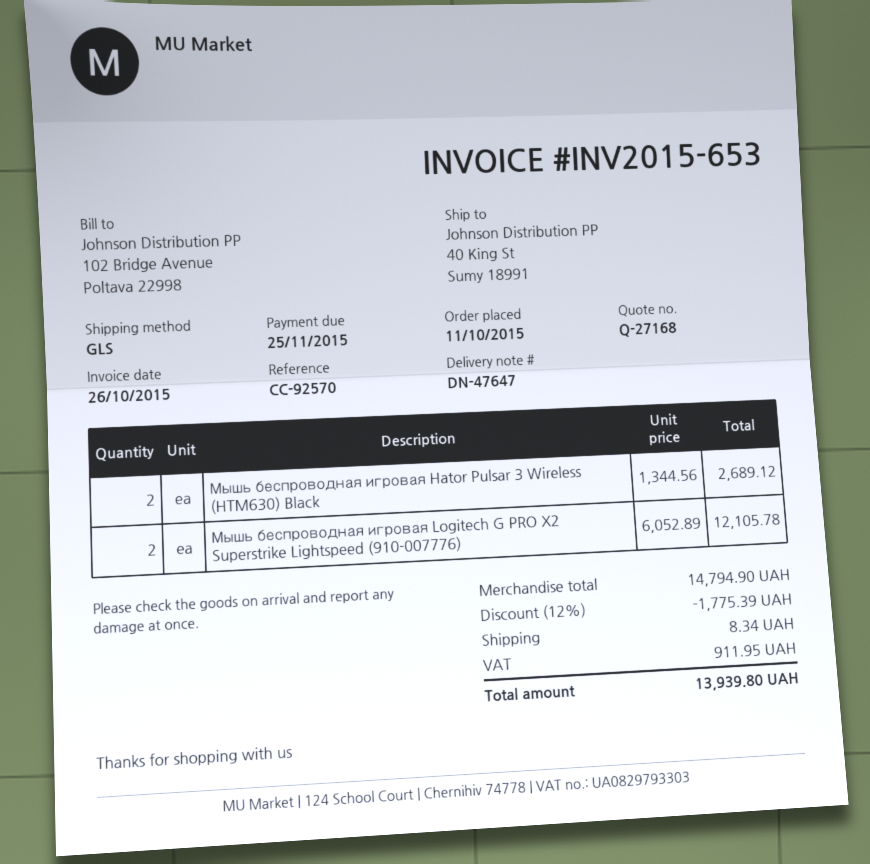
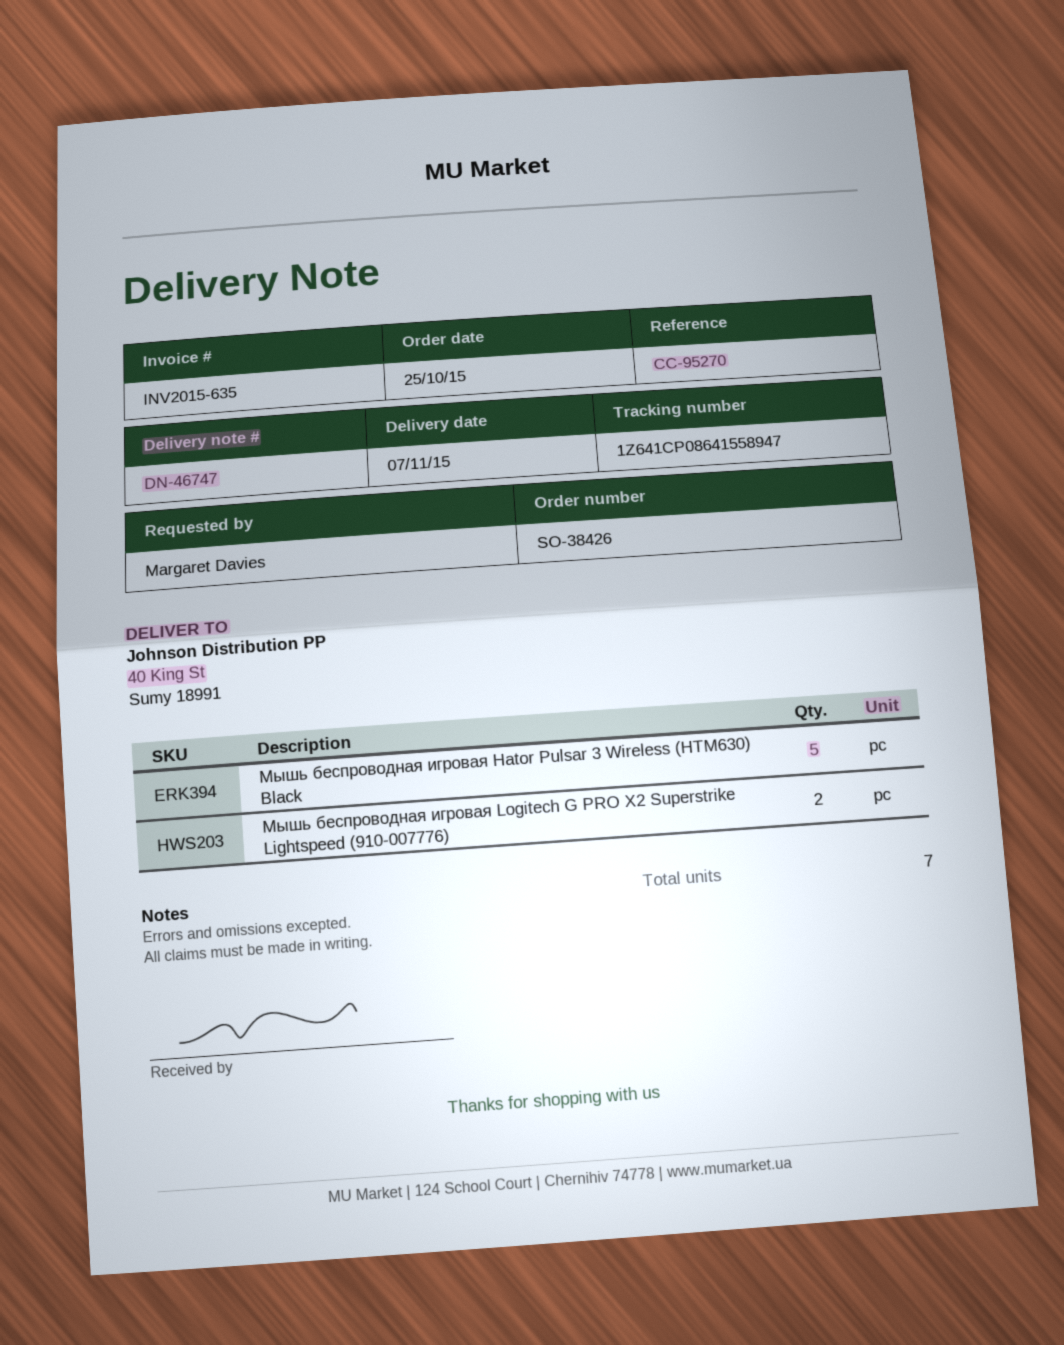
order date: 2015-10-11 -> 2015-10-25
delivery note number: DN-47647 -> DN-46747
invoice number: INV2015-653 -> INV2015-635
reference: CC-92570 -> CC-95270
Мышь беспроводная игровая Hator Pulsar 3 Wireless (HTM630) Black: 2 -> 5

